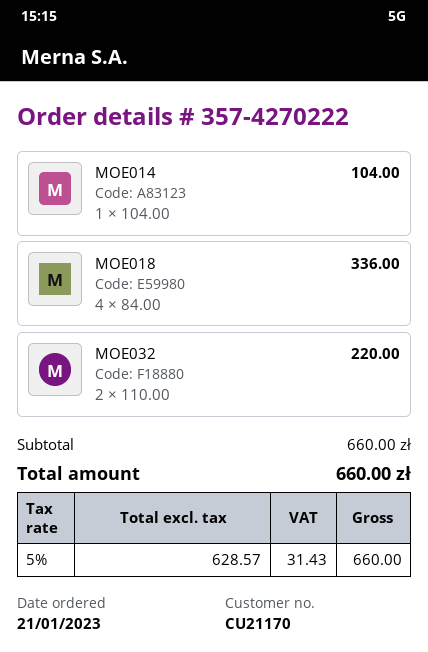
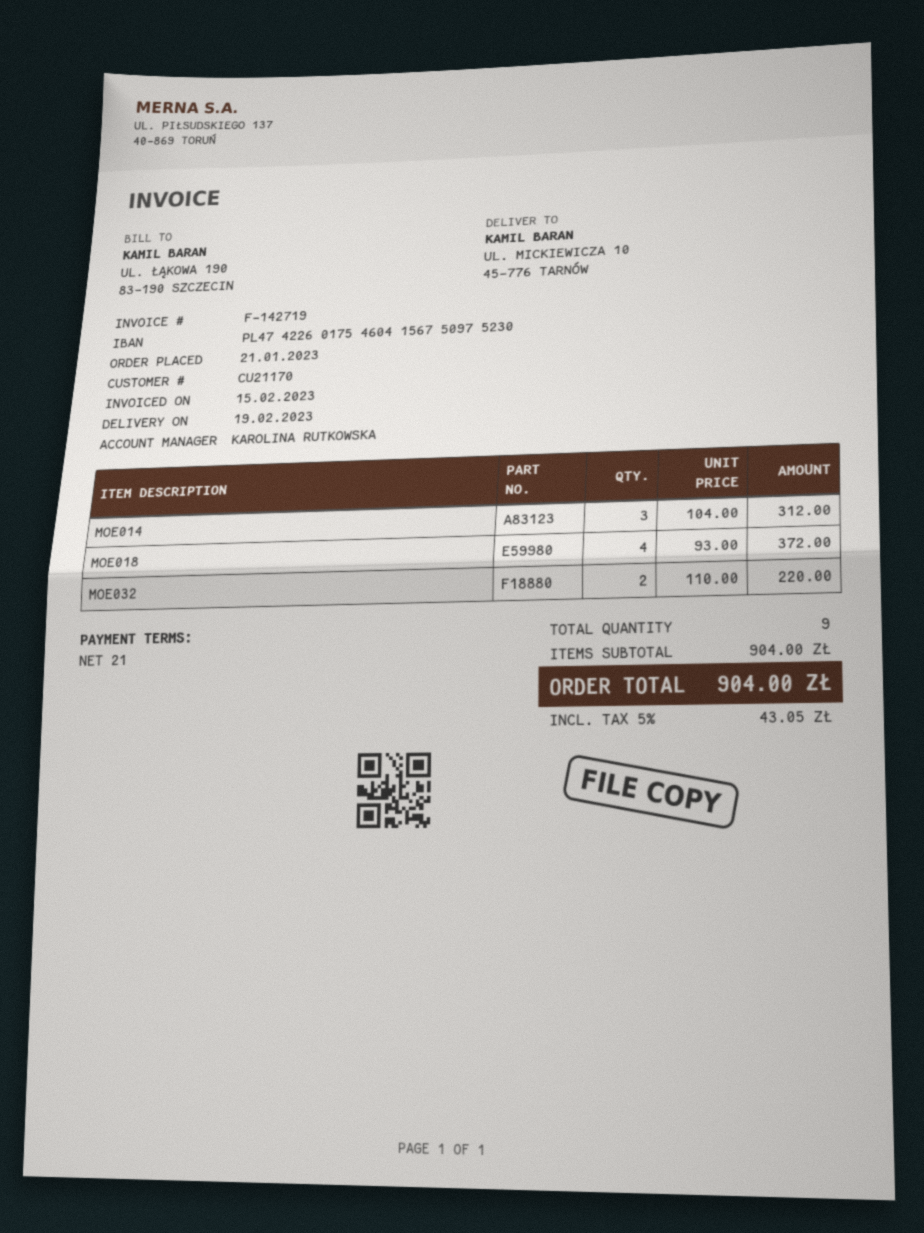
MOE014: 1 x 104.00 = 104.00 -> 3 x 104.00 = 312.00
MOE018: 4 x 84.00 = 336.00 -> 4 x 93.00 = 372.00
subtotal: 660.00 -> 904.00
tax: 5% = 31.43 -> 5% = 43.05
total: 660.00 -> 904.00

